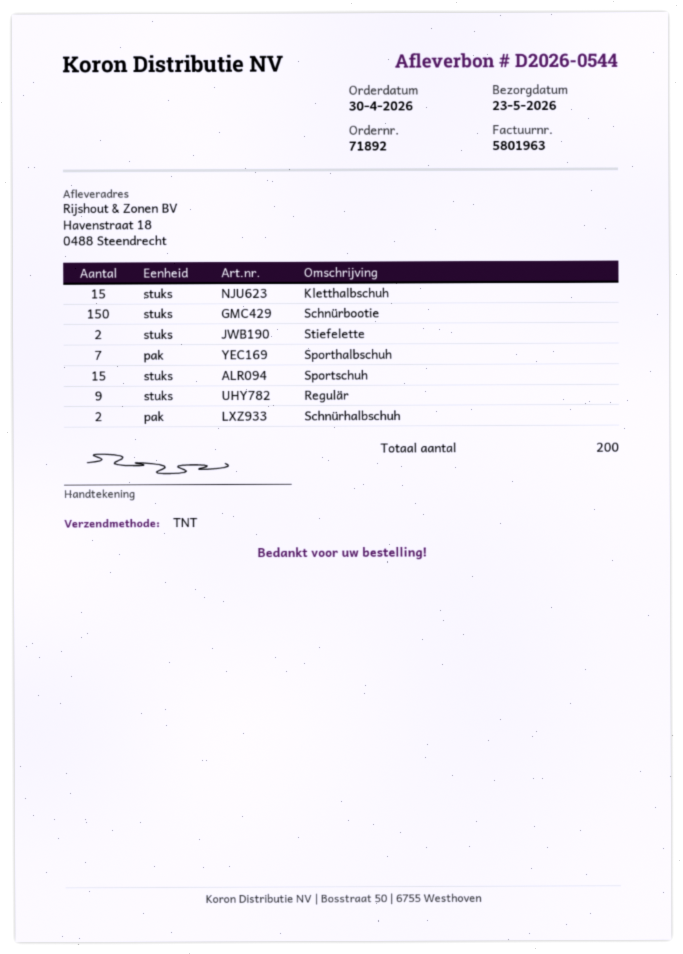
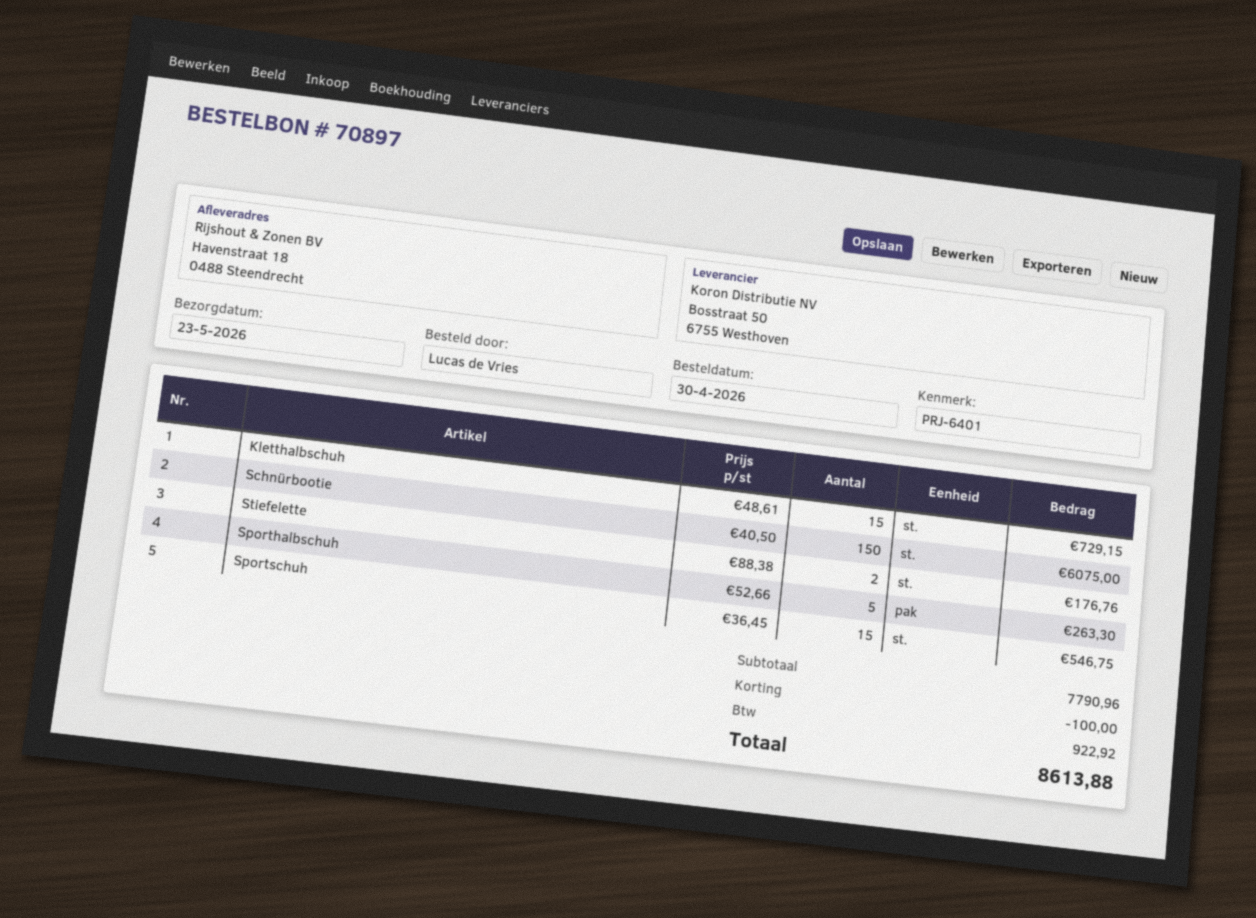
order number: 71892 -> 70897
Sporthalbschuh: 7 -> 5
Regulär: 9 -> none
Schnürhalbschuh: 2 -> none

